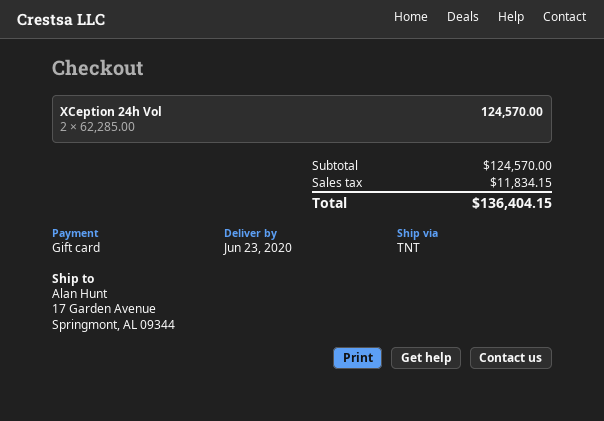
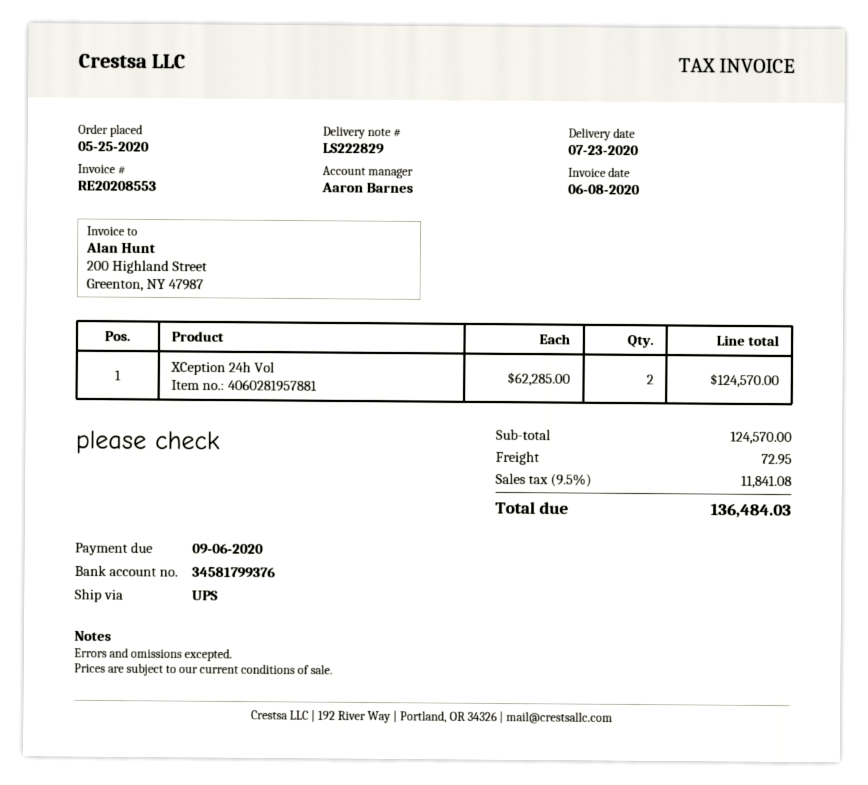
delivery date: 2020-06-23 -> 2020-07-23
shipping method: TNT -> UPS
shipping: none -> 72.95
tax: 11834.15 -> 11841.08
total: 136404.15 -> 136484.03

